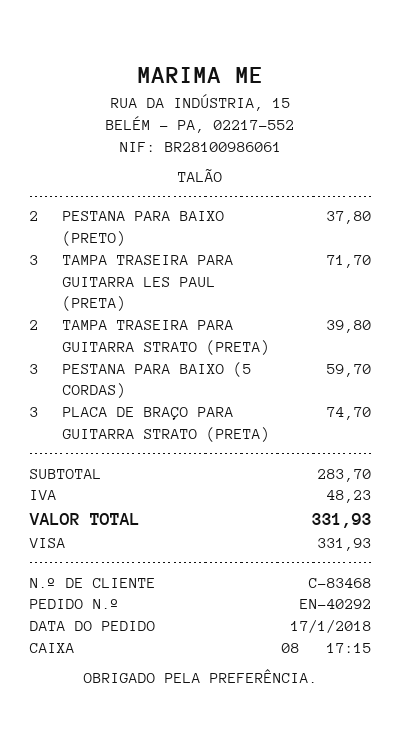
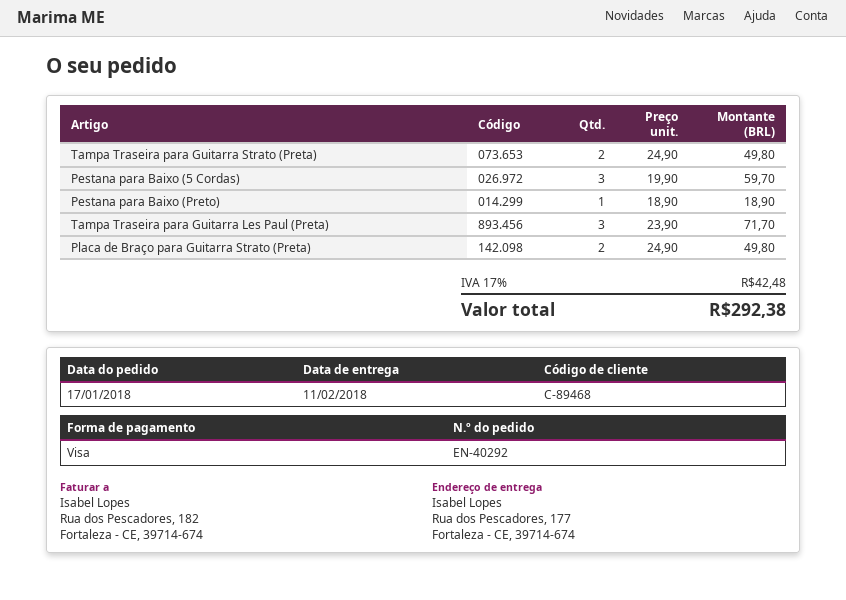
customer number: C-83468 -> C-89468
PESTANA PARA BAIXO (PRETO): 2 for 37.80 -> 1 for 18.90
TAMPA TRASEIRA PARA GUITARRA STRATO (PRETA): 2 for 39.80 -> 2 for 49.80
PLACA DE BRAÇO PARA GUITARRA STRATO (PRETA): 3 for 74.70 -> 2 for 49.80
tax: 48.23 -> 42.48
total: 331.93 -> 292.38

